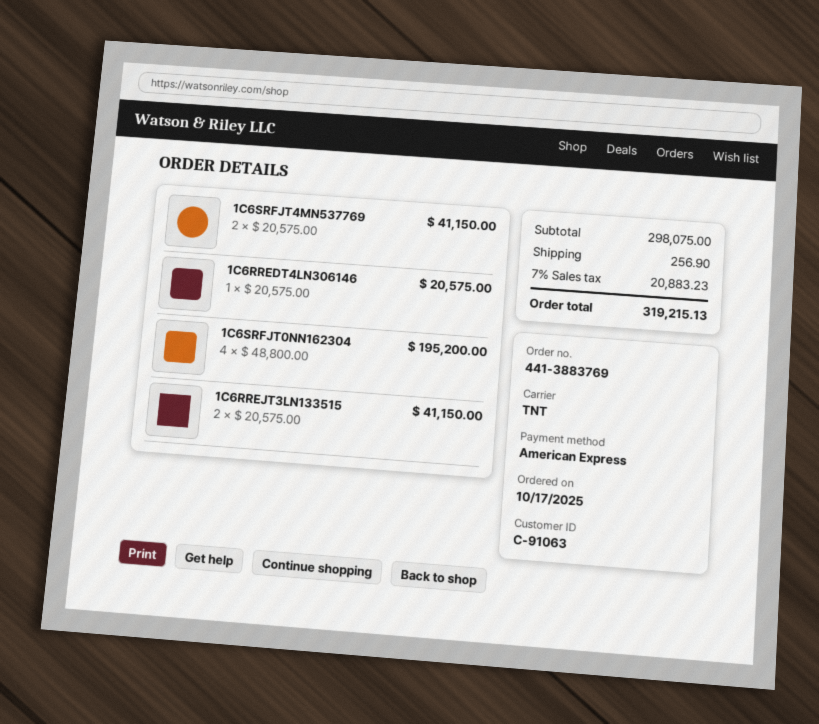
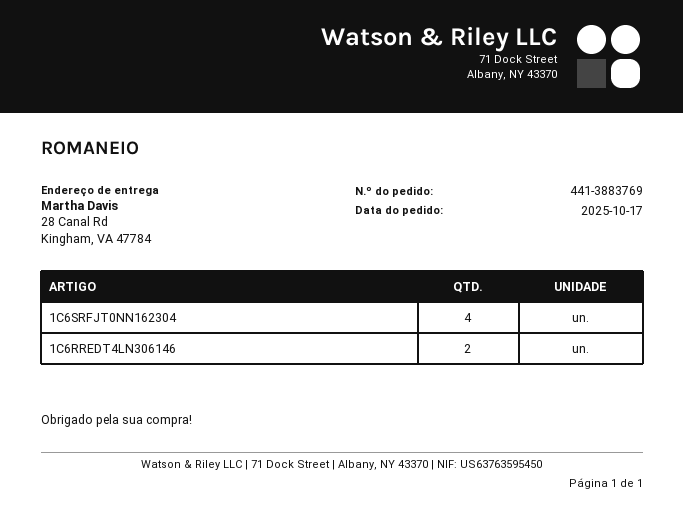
1C6SRFJT4MN537769: 2 -> none
1C6RREDT4LN306146: 1 -> 2
1C6RREJT3LN133515: 2 -> none

